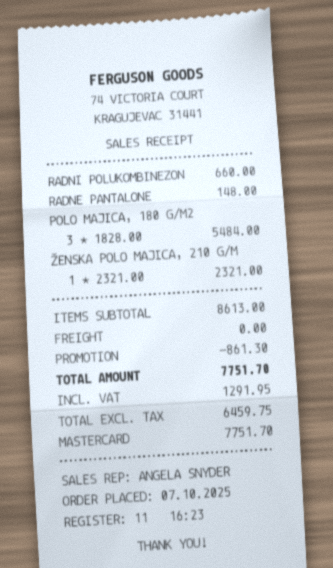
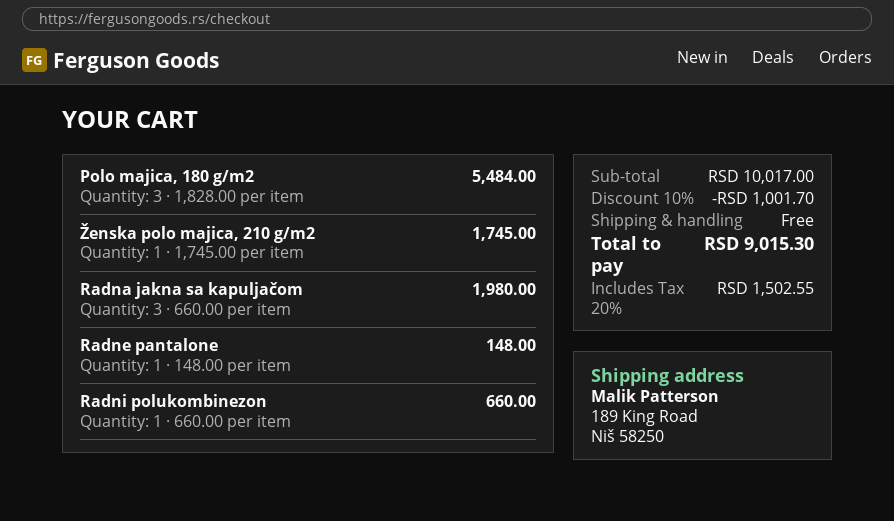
ŽENSKA POLO MAJICA, 210 G/M: 1 x 2321.00 = 2321.00 -> 1 x 1745.00 = 1745.00
Radna jakna sa kapuljačom: none -> 3 x 660.00 = 1980.00
subtotal: 8613.00 -> 10017.00
discount: 861.30 -> 1001.70
tax: 1291.95 -> 1502.55
total: 7751.70 -> 9015.30

